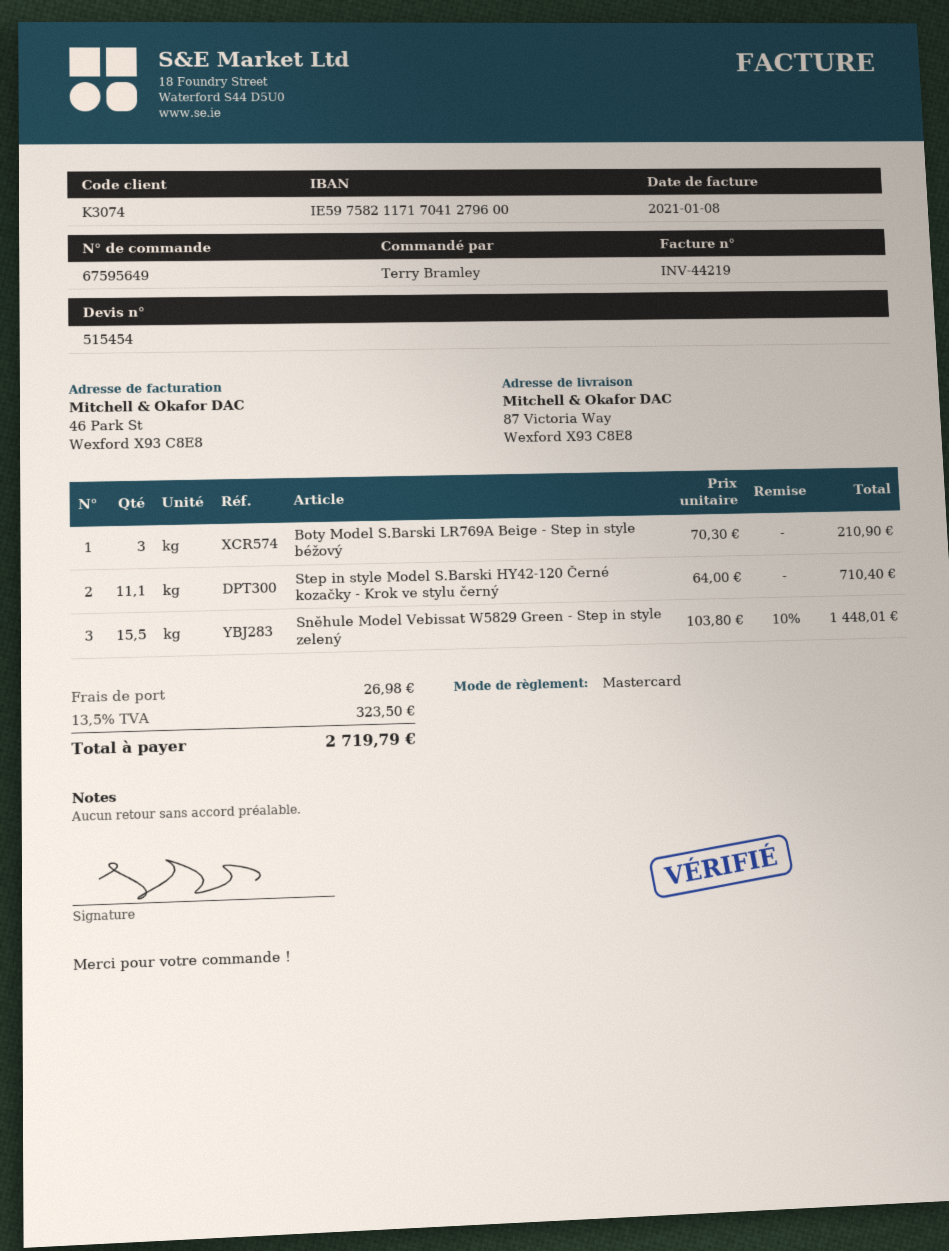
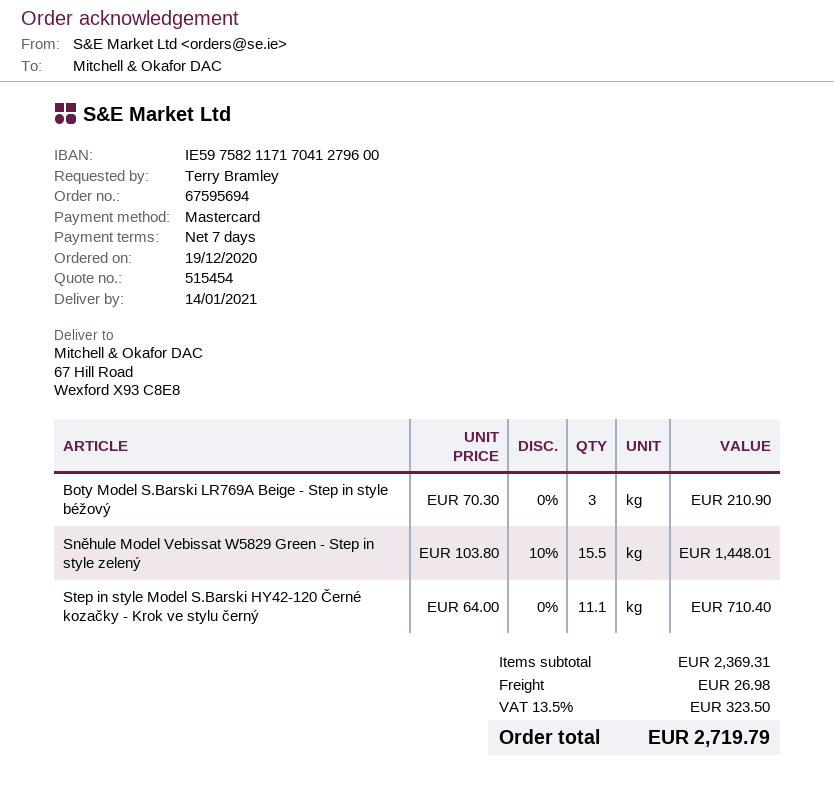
order number: 67595649 -> 67595694
ship to: 87 Victoria Way, Wexford X93 C8E8 -> 67 Hill Road, Wexford X93 C8E8

